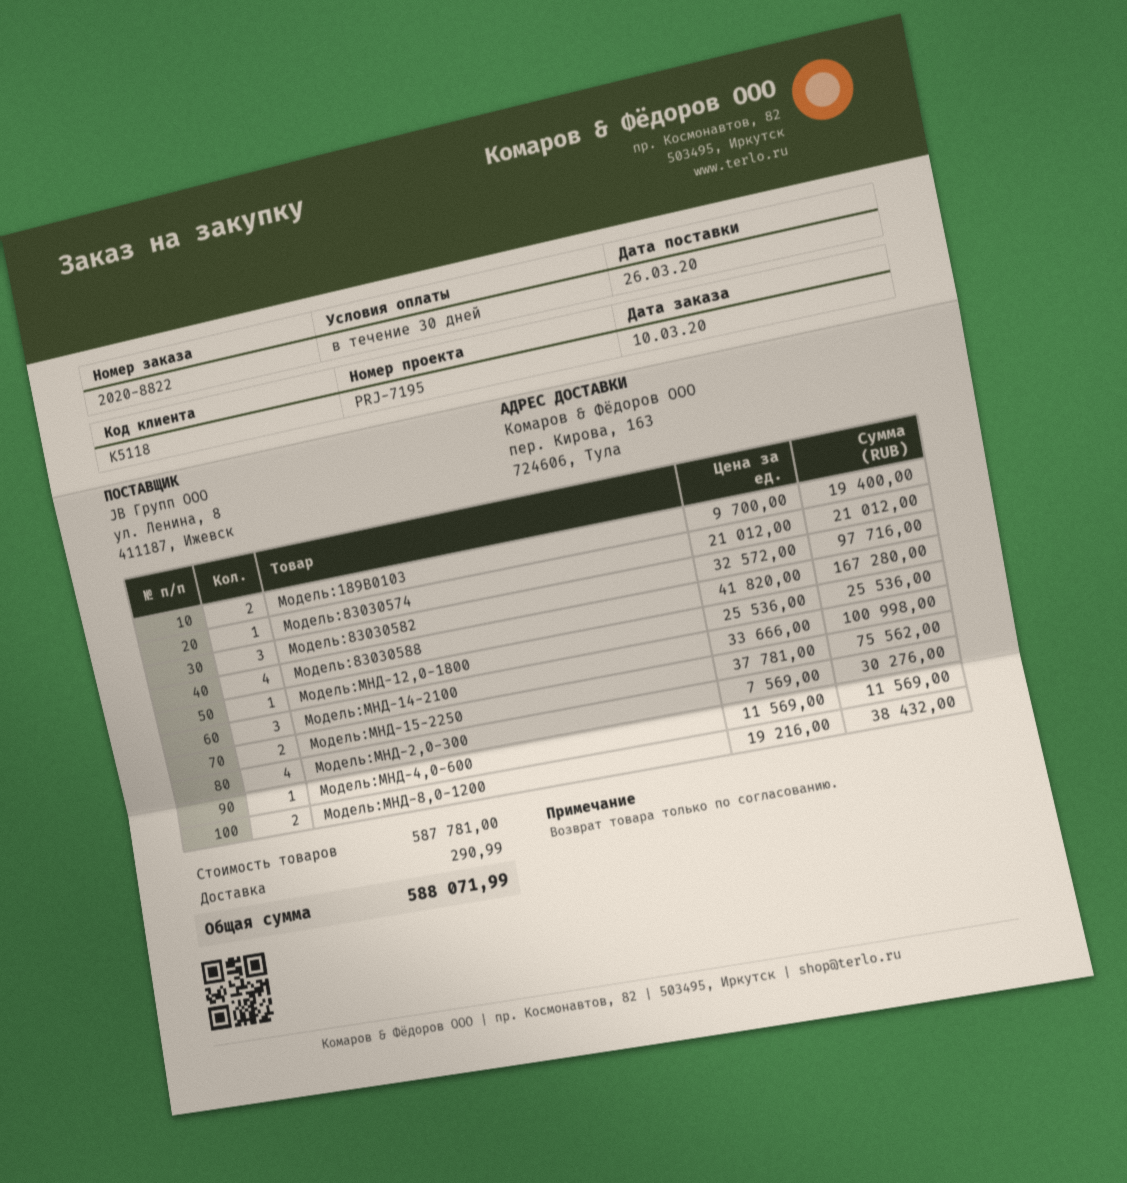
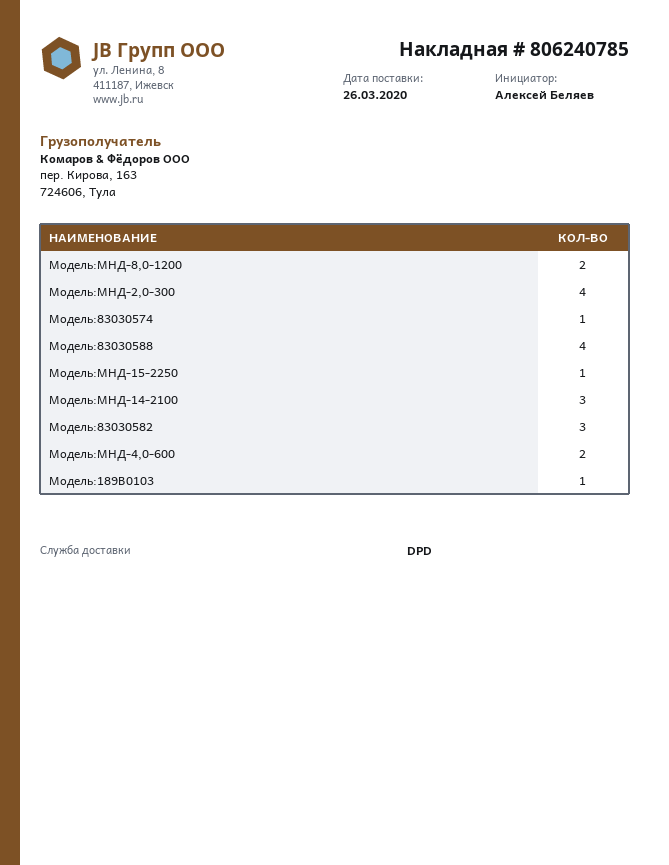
Модель:189B0103: 2 -> 1
Модель:МНД-12,0-1800: 1 -> none
Модель:МНД-15-2250: 2 -> 1
Модель:МНД-4,0-600: 1 -> 2

